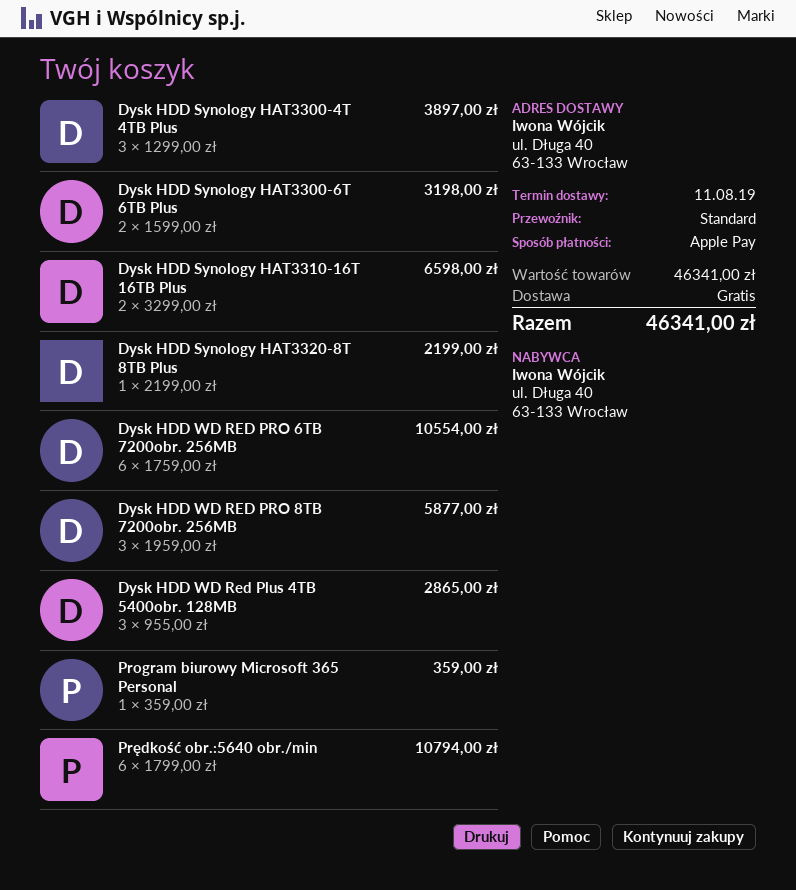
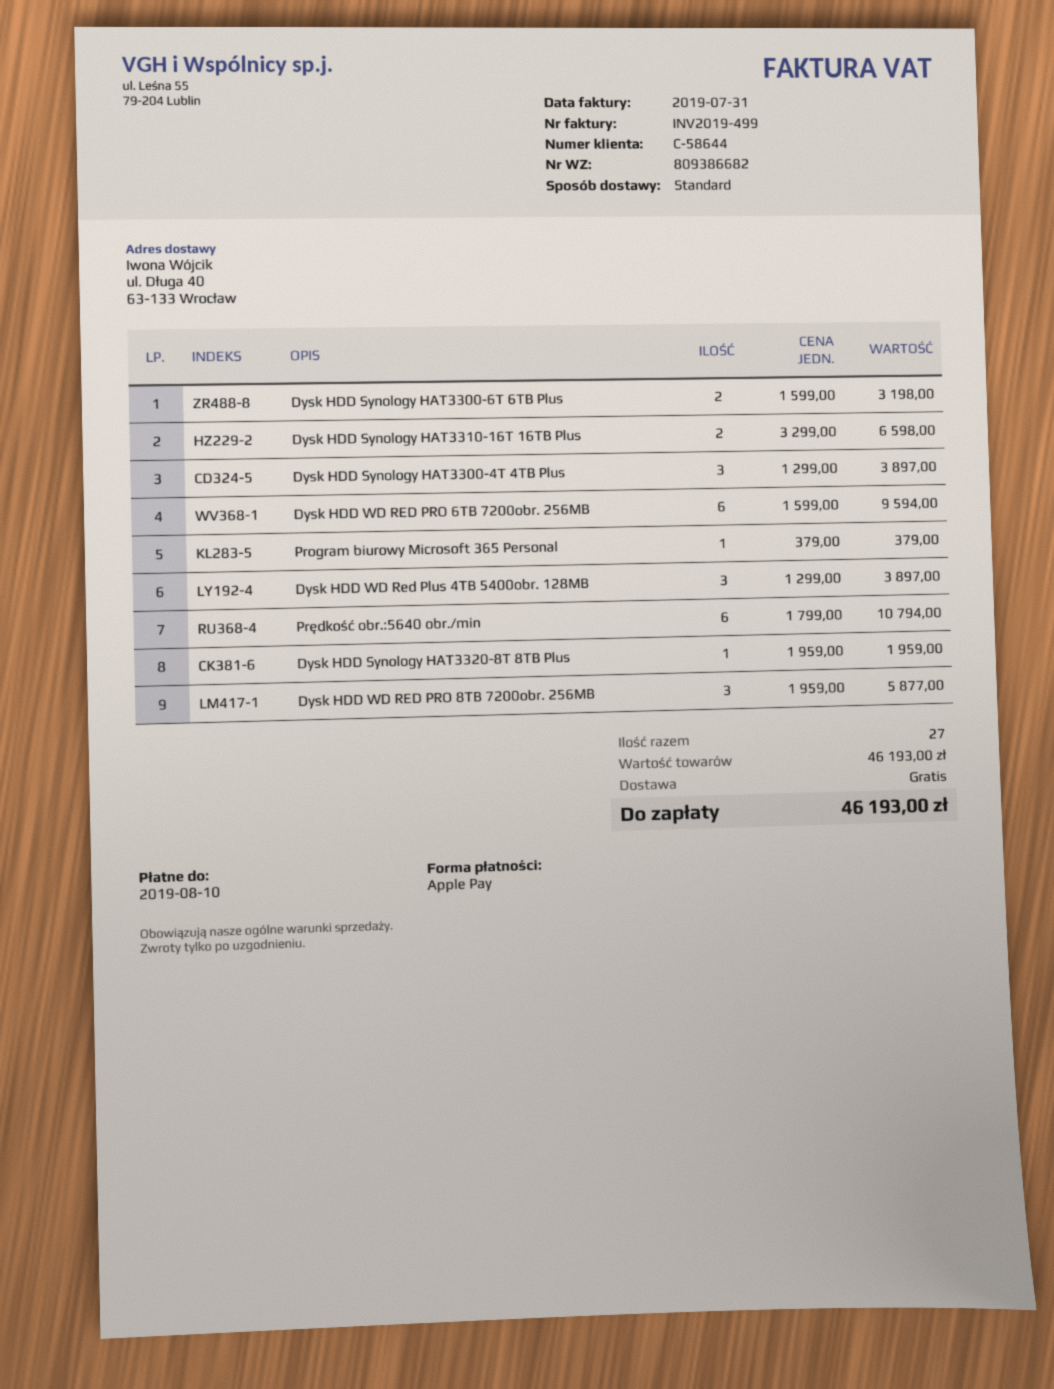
Dysk HDD Synology HAT3320-8T 8TB Plus: 1 x 2199.00 = 2199.00 -> 1 x 1959.00 = 1959.00
Dysk HDD WD RED PRO 6TB 7200obr. 256MB: 6 x 1759.00 = 10554.00 -> 6 x 1599.00 = 9594.00
Dysk HDD WD Red Plus 4TB 5400obr. 128MB: 3 x 955.00 = 2865.00 -> 3 x 1299.00 = 3897.00
Program biurowy Microsoft 365 Personal: 1 x 359.00 = 359.00 -> 1 x 379.00 = 379.00
subtotal: 46341.00 -> 46193.00
total: 46341.00 -> 46193.00

